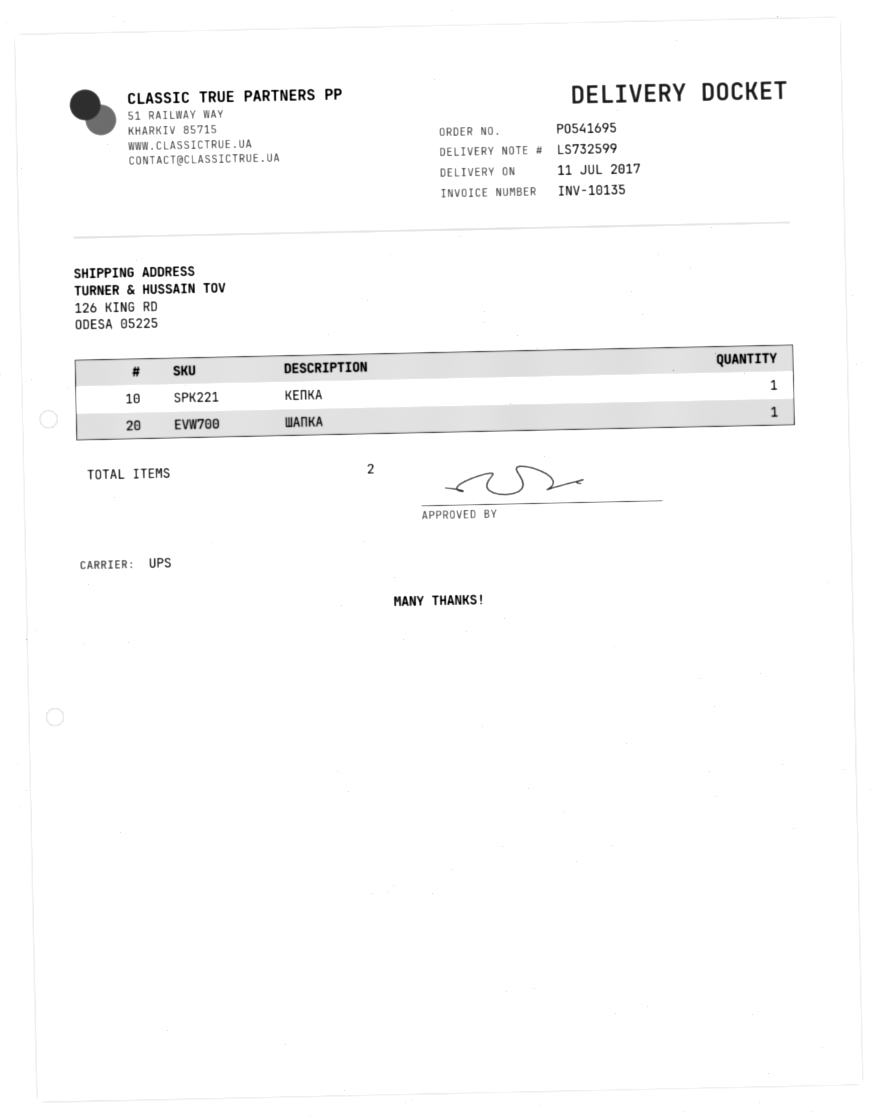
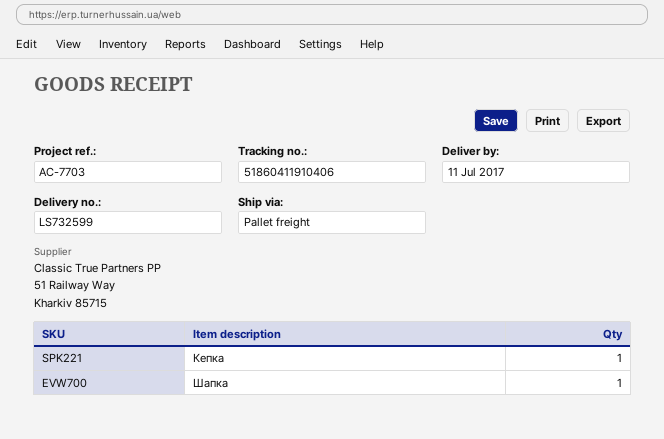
shipping method: UPS -> pallet freight

